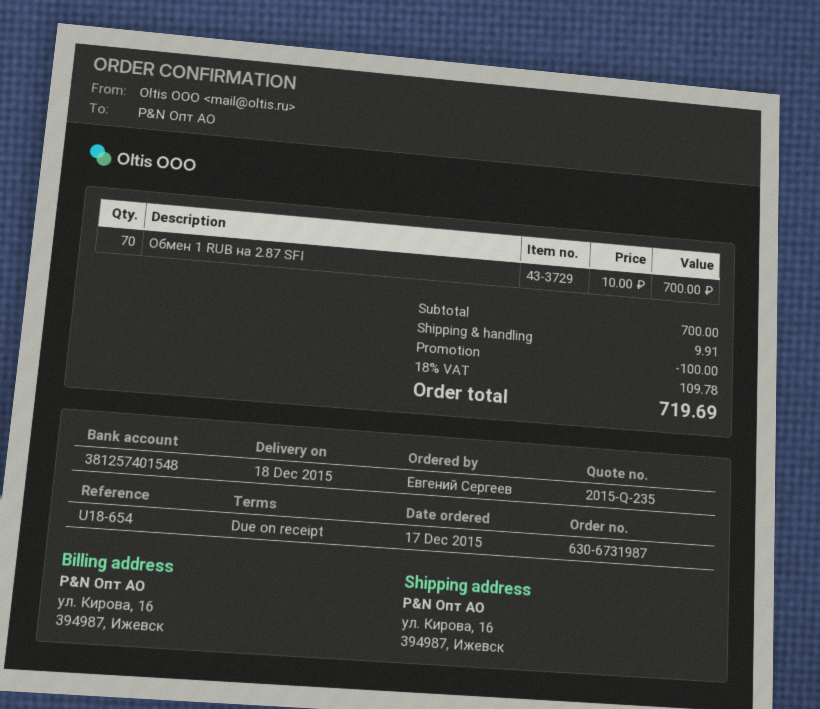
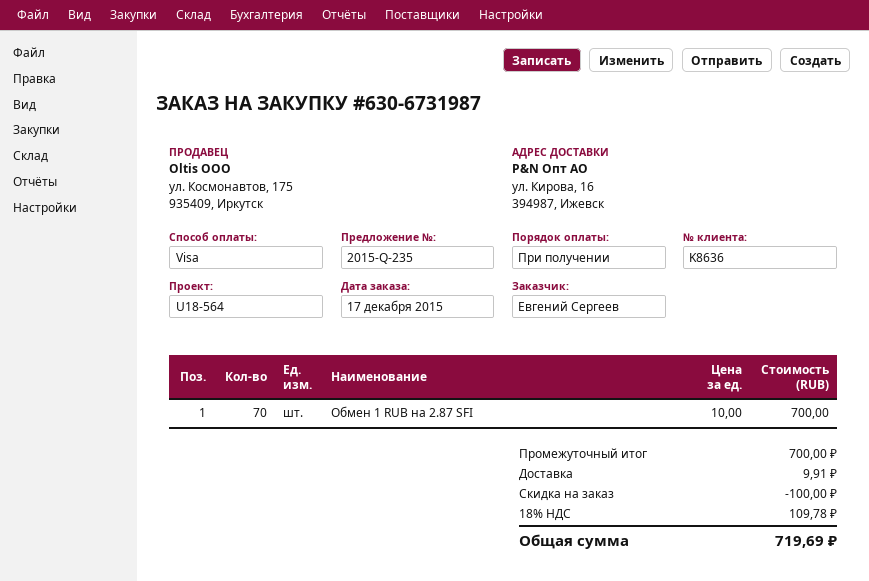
reference: U18-654 -> U18-564

